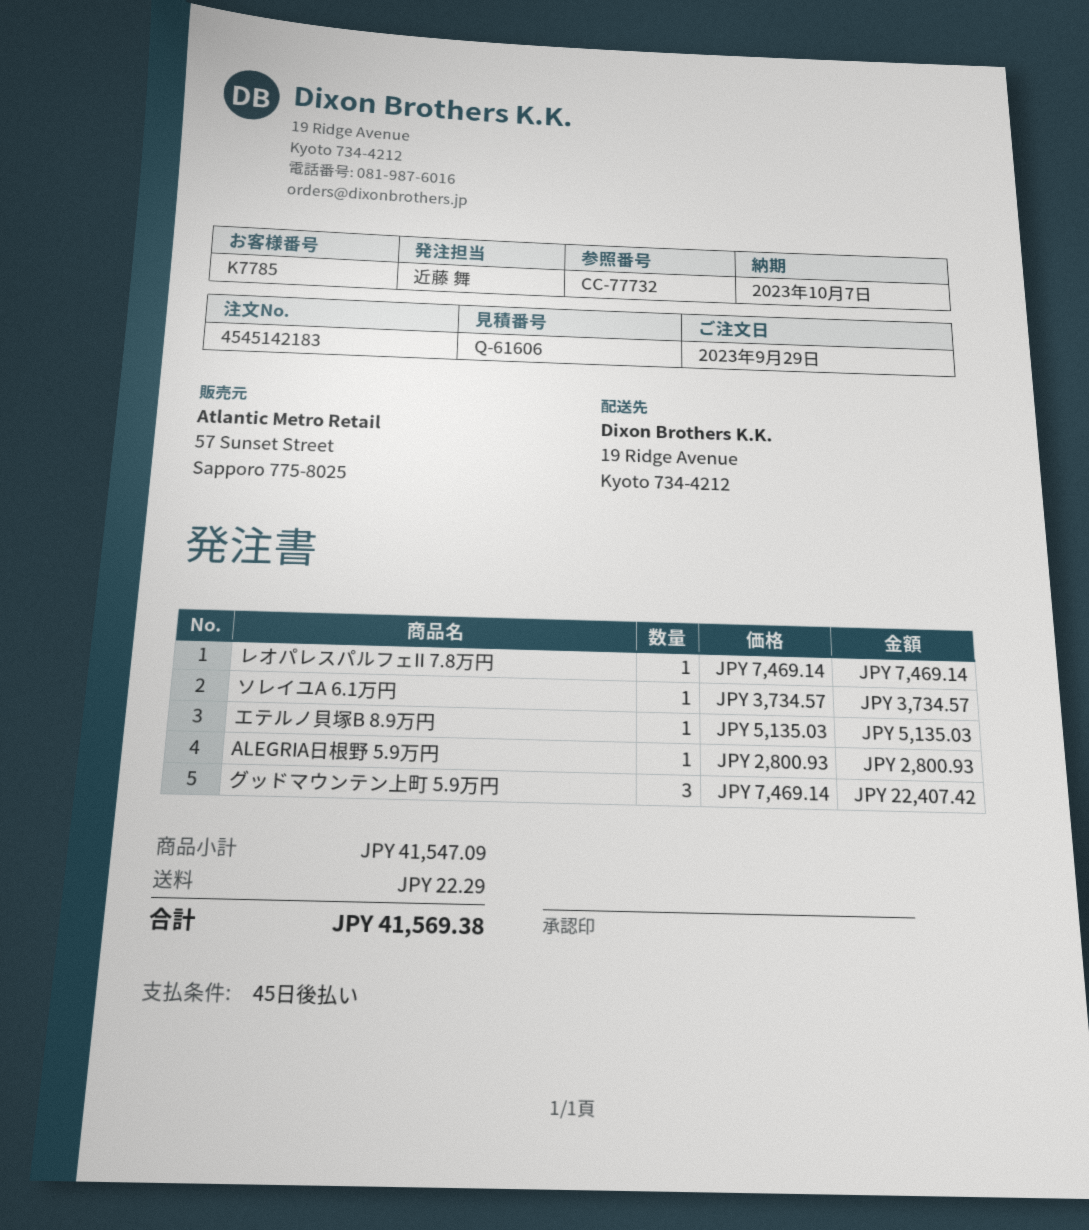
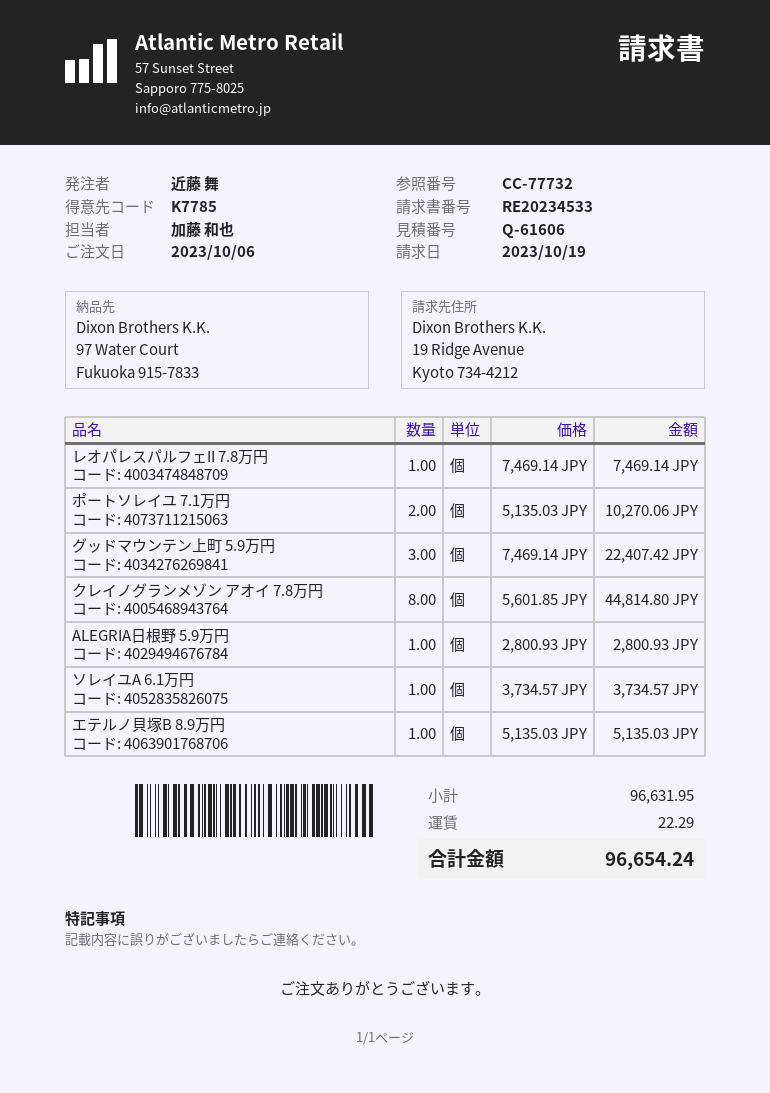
order date: 2023-09-29 -> 2023-10-06
ship to: 19 Ridge Avenue, Kyoto 734-4212 -> 97 Water Court, Fukuoka 915-7833
ポートソレイユ 7.1万円: none -> 2 x 5135.03 = 10270.06
クレイノグランメゾン アオイ 7.8万円: none -> 8 x 5601.85 = 44814.80
subtotal: 41547.09 -> 96631.95
total: 41569.38 -> 96654.24

